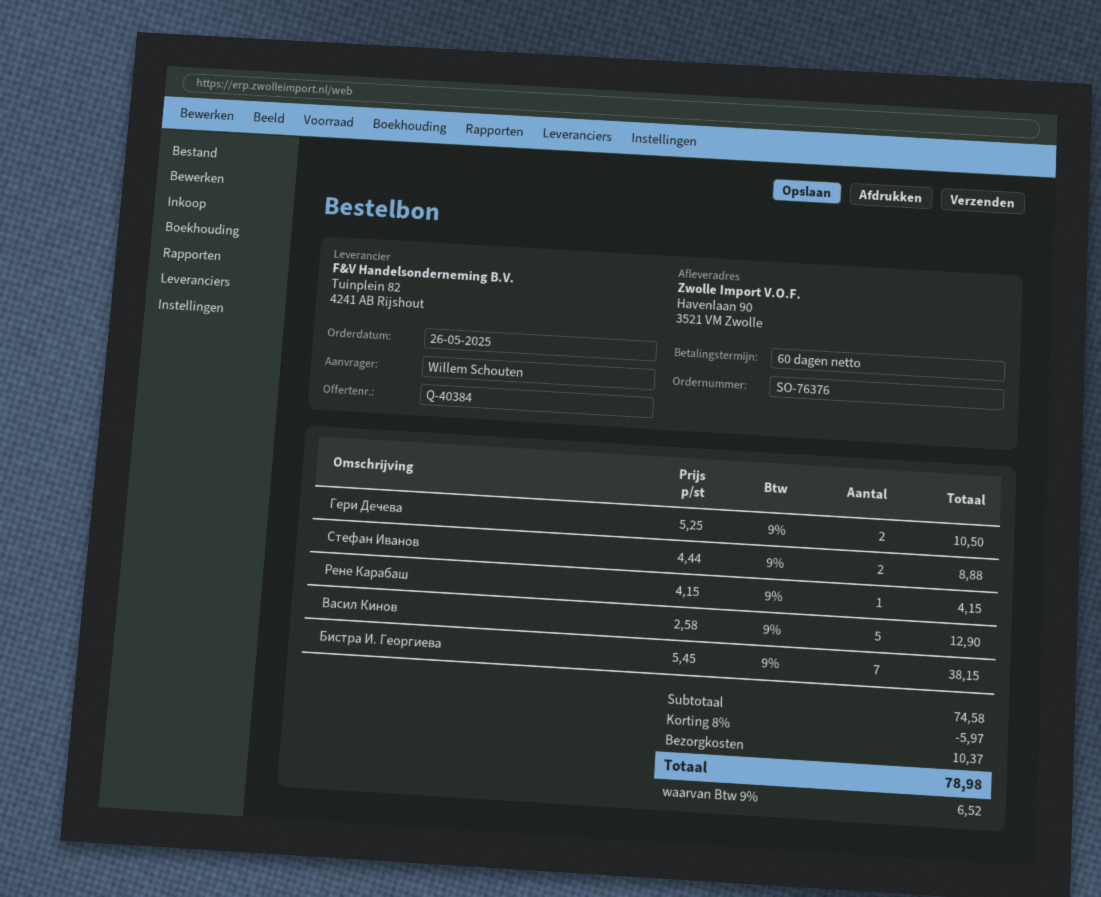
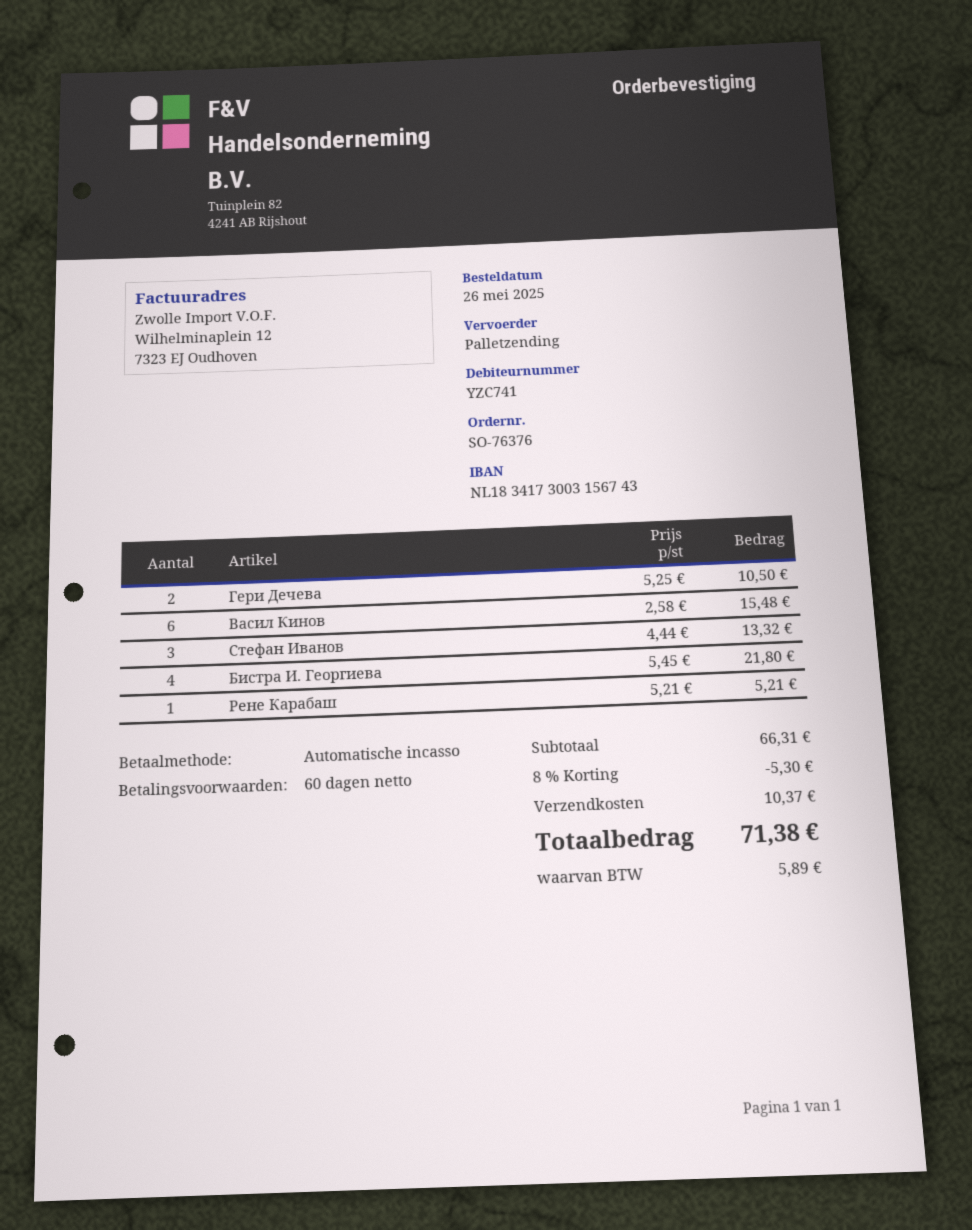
Стефан Иванов: 2 x 4.44 = 8.88 -> 3 x 4.44 = 13.32
Рене Карабаш: 1 x 4.15 = 4.15 -> 1 x 5.21 = 5.21
Васил Кинов: 5 x 2.58 = 12.90 -> 6 x 2.58 = 15.48
Бистра И. Георгиева: 7 x 5.45 = 38.15 -> 4 x 5.45 = 21.80
subtotal: 74.58 -> 66.31
discount: 8% = 5.97 -> 8% = 5.30
tax: 6.52 -> 5.89
total: 78.98 -> 71.38

